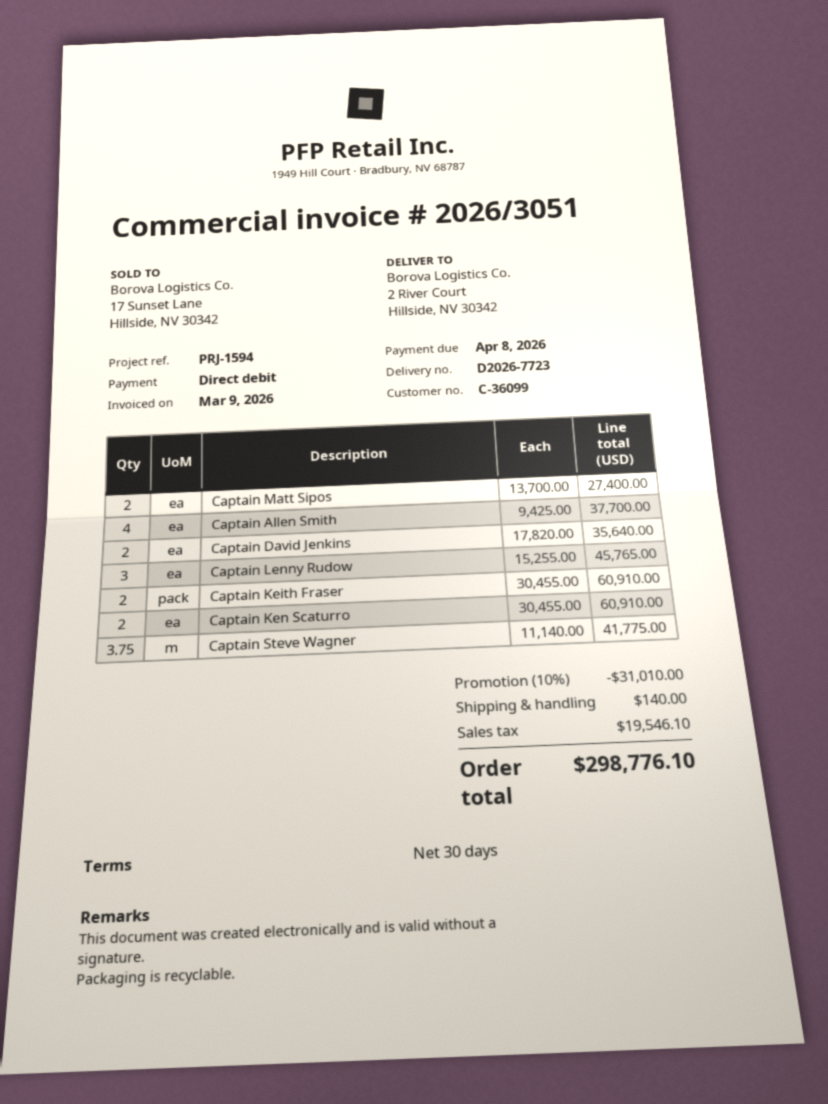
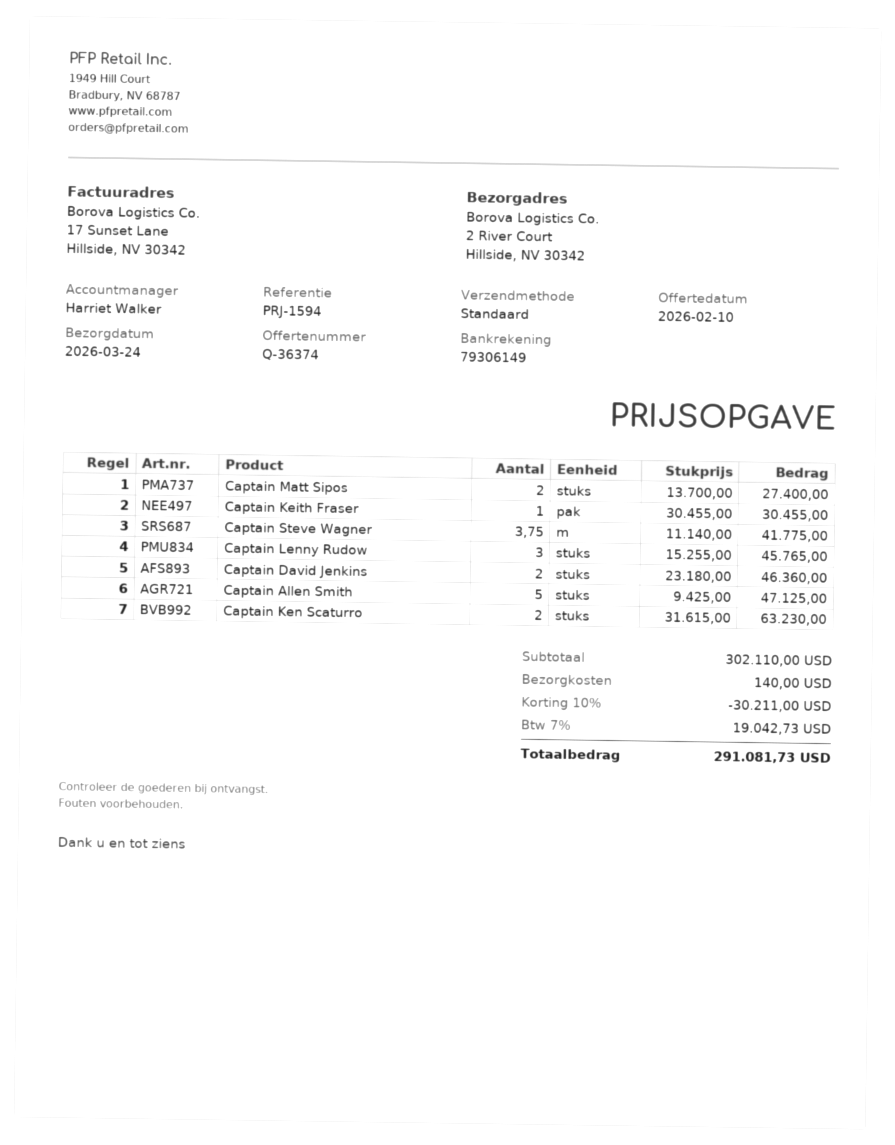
Captain Allen Smith: 4 x 9425.00 = 37700.00 -> 5 x 9425.00 = 47125.00
Captain David Jenkins: 2 x 17820.00 = 35640.00 -> 2 x 23180.00 = 46360.00
Captain Keith Fraser: 2 x 30455.00 = 60910.00 -> 1 x 30455.00 = 30455.00
Captain Ken Scaturro: 2 x 30455.00 = 60910.00 -> 2 x 31615.00 = 63230.00
discount: 10% = 31010.00 -> 10% = 30211.00
tax: 19546.10 -> 19042.73
total: 298776.10 -> 291081.73

